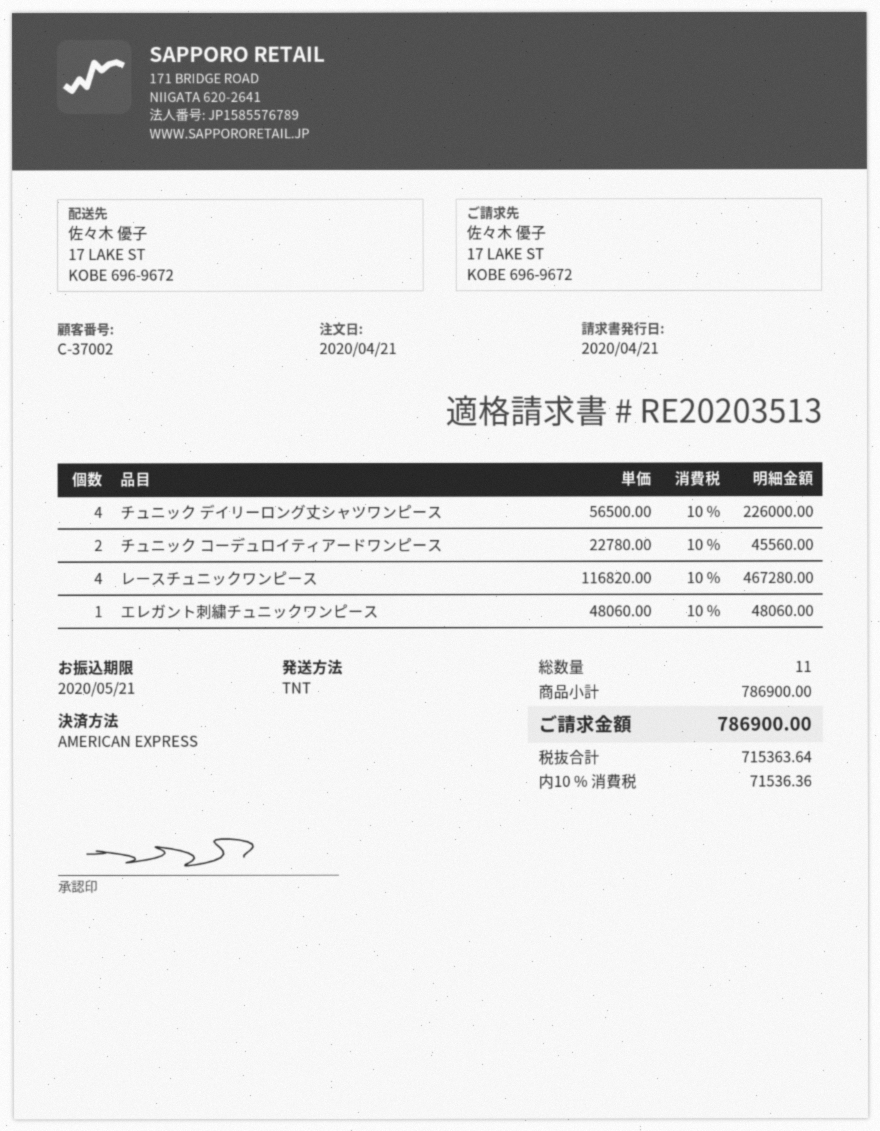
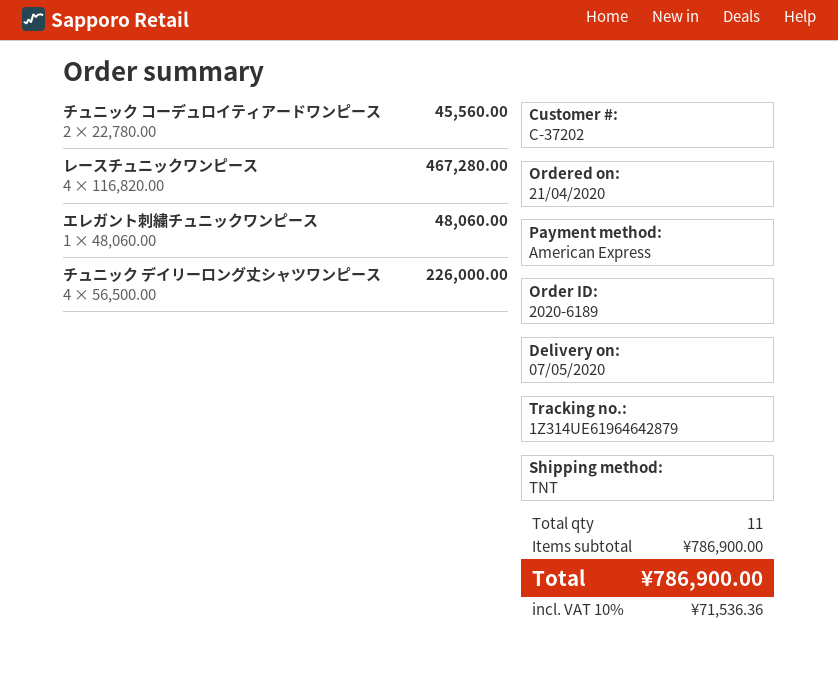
customer number: C-37002 -> C-37202

